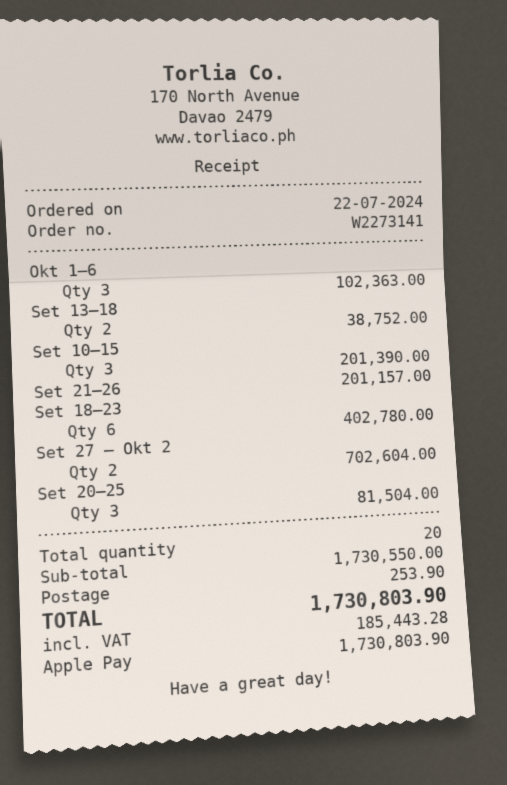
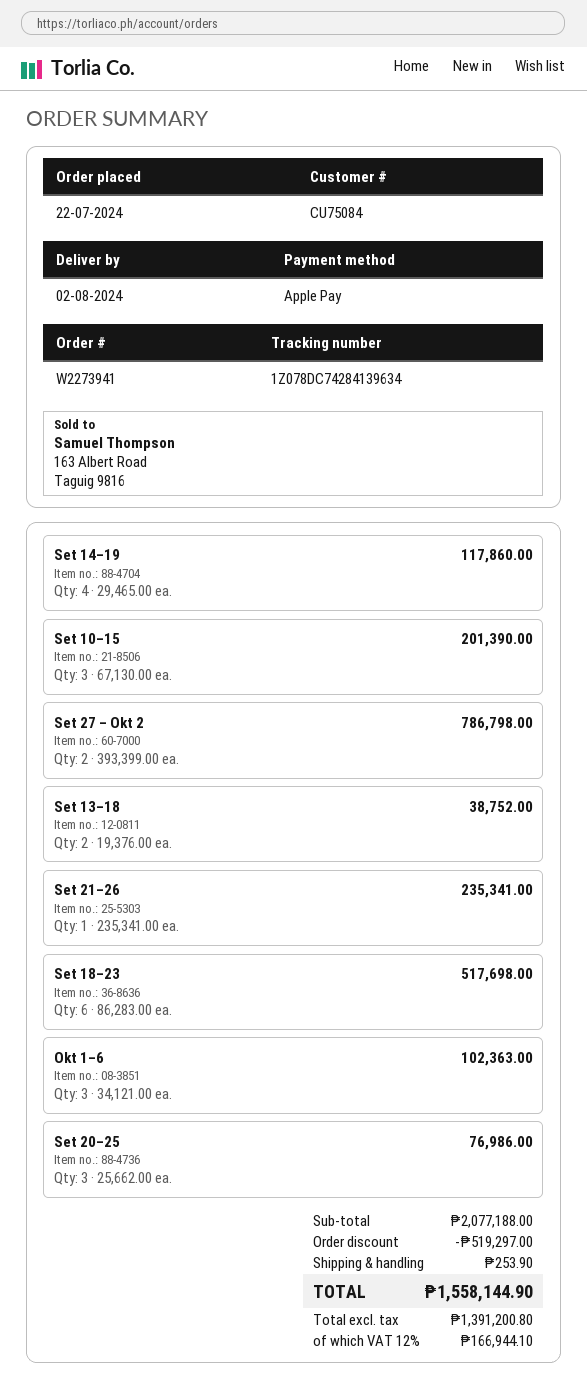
order number: W2273141 -> W2273941
Set 21–26: 1 for 201157.00 -> 1 for 235341.00
Set 18–23: 6 for 402780.00 -> 6 for 517698.00
Set 27 – Okt 2: 2 for 702604.00 -> 2 for 786798.00
Set 20–25: 3 for 81504.00 -> 3 for 76986.00
Set 14–19: none -> 4 for 117860.00
subtotal: 1730550.00 -> 2077188.00
discount: none -> 519297.00
tax: 185443.28 -> 166944.10
total: 1730803.90 -> 1558144.90

